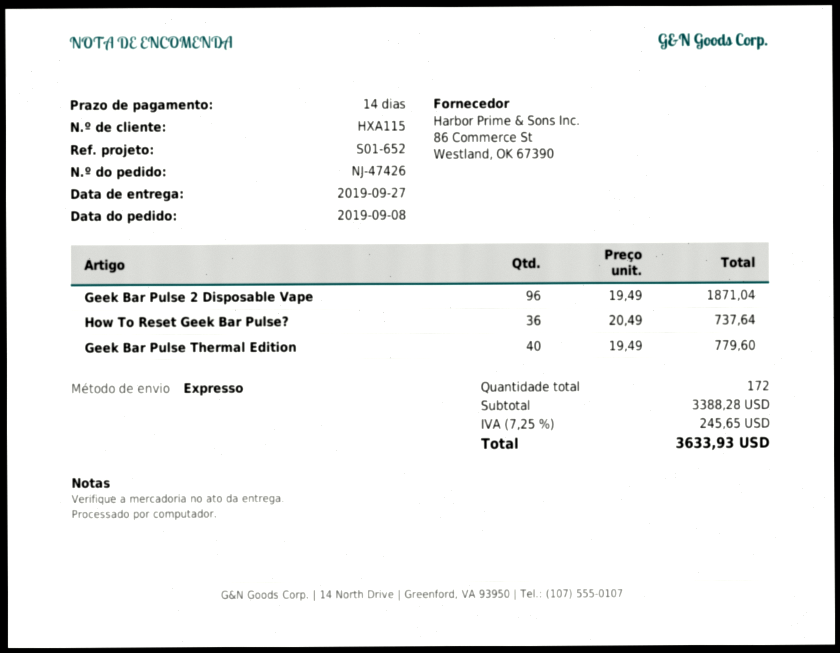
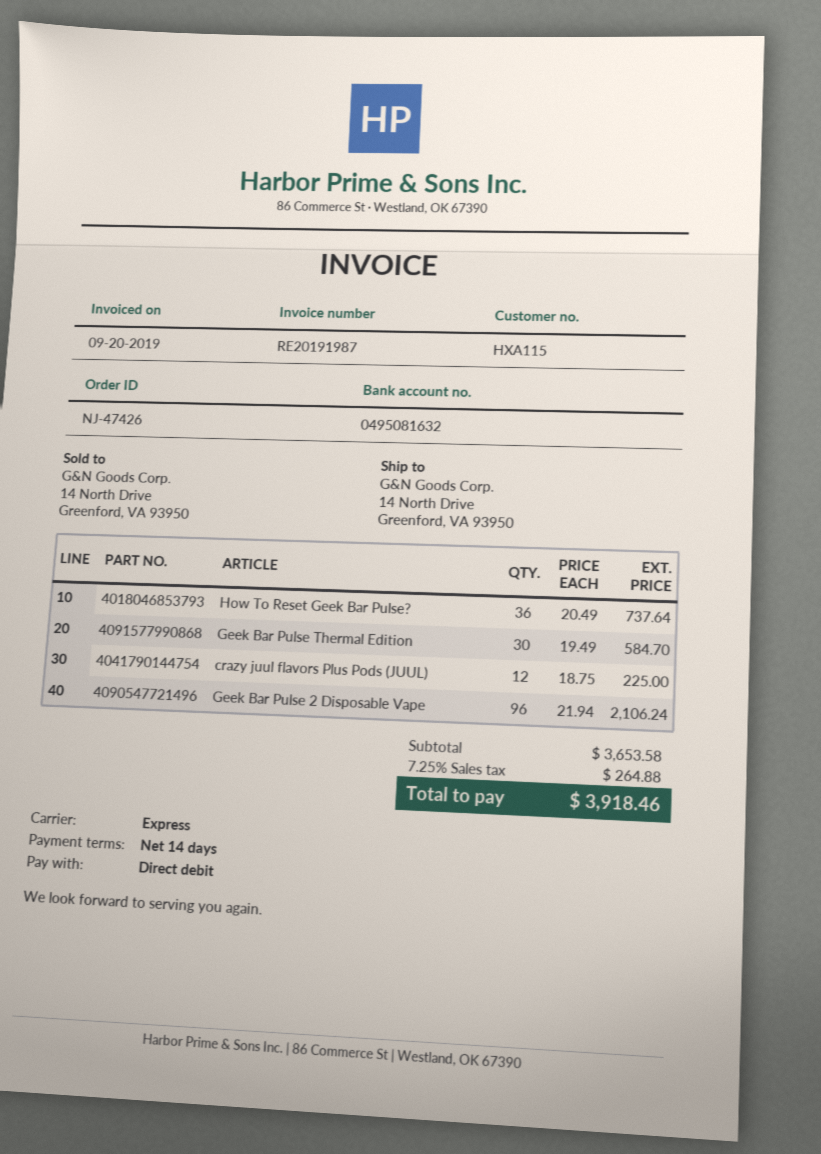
Geek Bar Pulse 2 Disposable Vape: 96 x 19.49 = 1871.04 -> 96 x 21.94 = 2106.24
Geek Bar Pulse Thermal Edition: 40 x 19.49 = 779.60 -> 30 x 19.49 = 584.70
crazy juul flavors Plus Pods (JUUL): none -> 12 x 18.75 = 225.00
subtotal: 3388.28 -> 3653.58
tax: 7.25% = 245.65 -> 7.25% = 264.88
total: 3633.93 -> 3918.46

